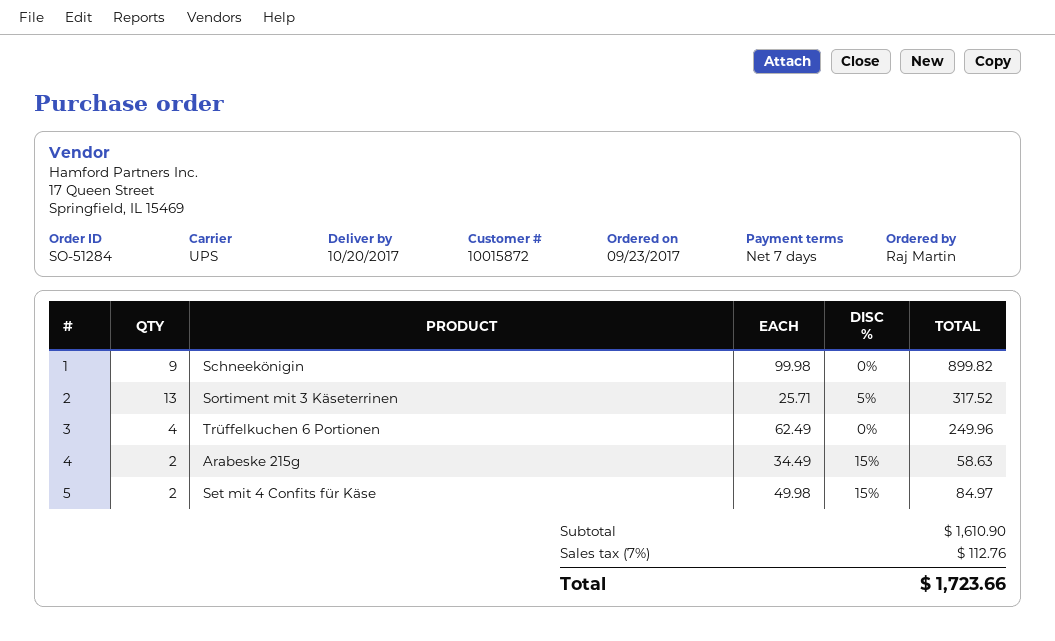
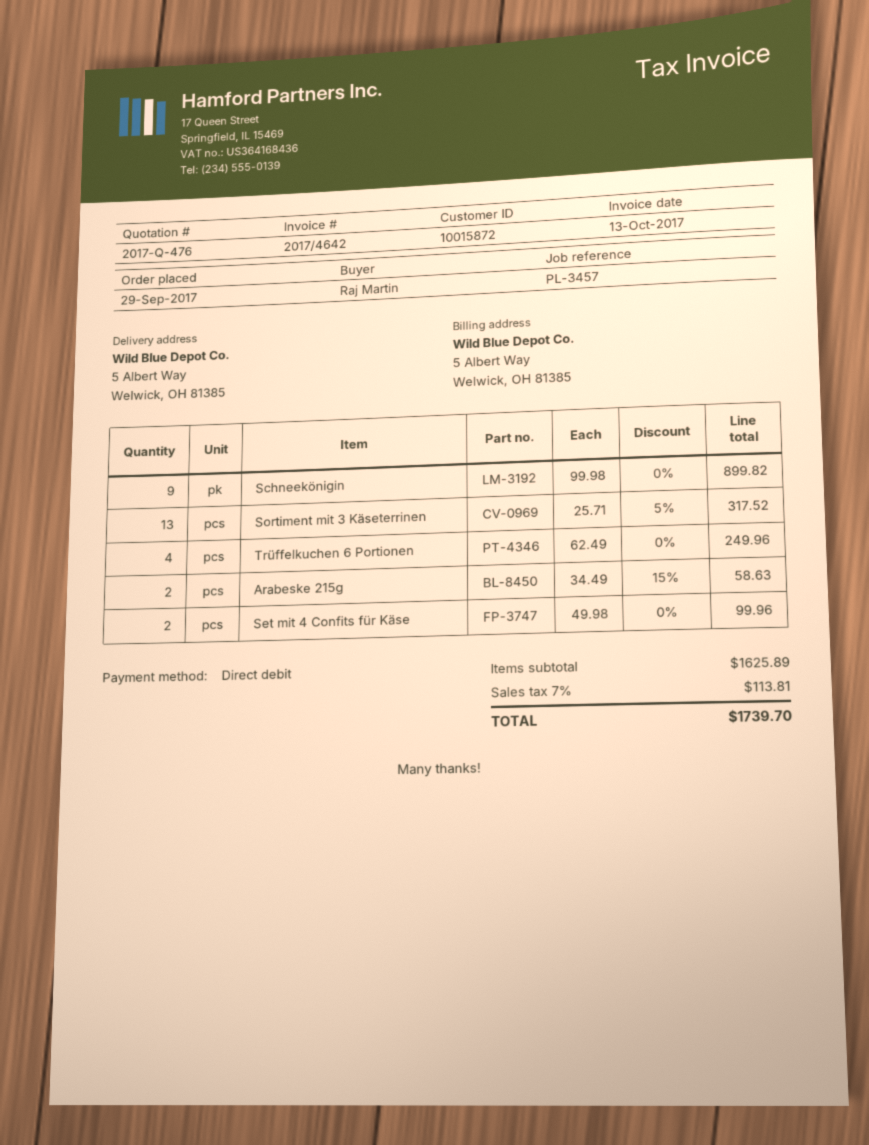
order date: 2017-09-23 -> 2017-09-29
Set mit 4 Confits für Käse: 2 x 49.98 - 15% = 84.97 -> 2 x 49.98 = 99.96
subtotal: 1610.90 -> 1625.89
tax: 7% = 112.76 -> 7% = 113.81
total: 1723.66 -> 1739.70

